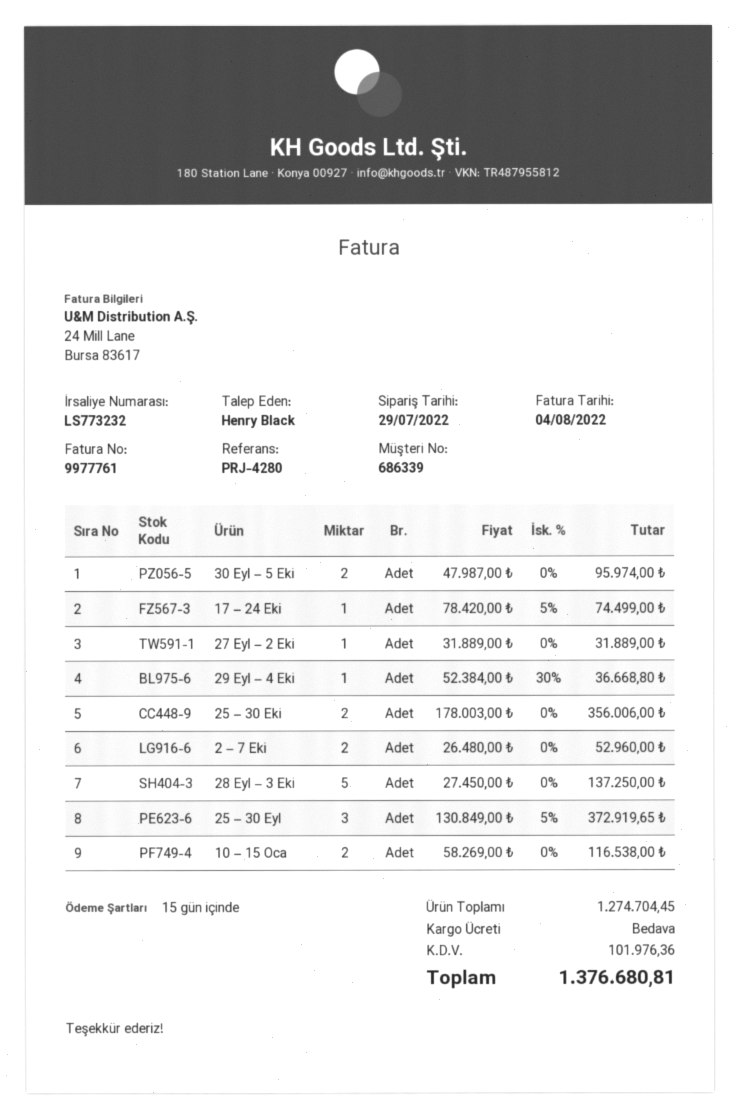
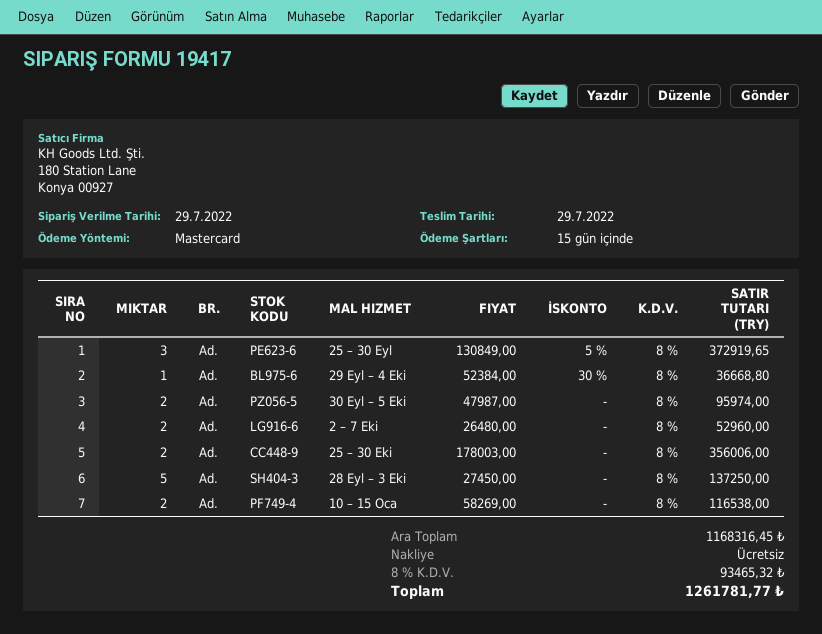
17 – 24 Eki: 1 x 78420.00 - 5% = 74499.00 -> none
27 Eyl – 2 Eki: 1 x 31889.00 = 31889.00 -> none
subtotal: 1274704.45 -> 1168316.45
tax: 101976.36 -> 93465.32
total: 1376680.81 -> 1261781.77

